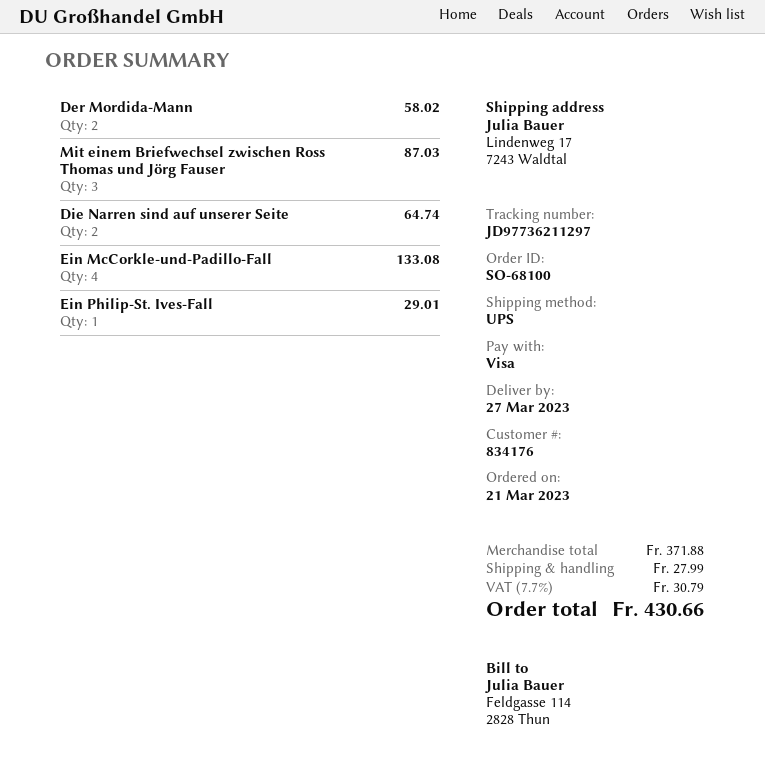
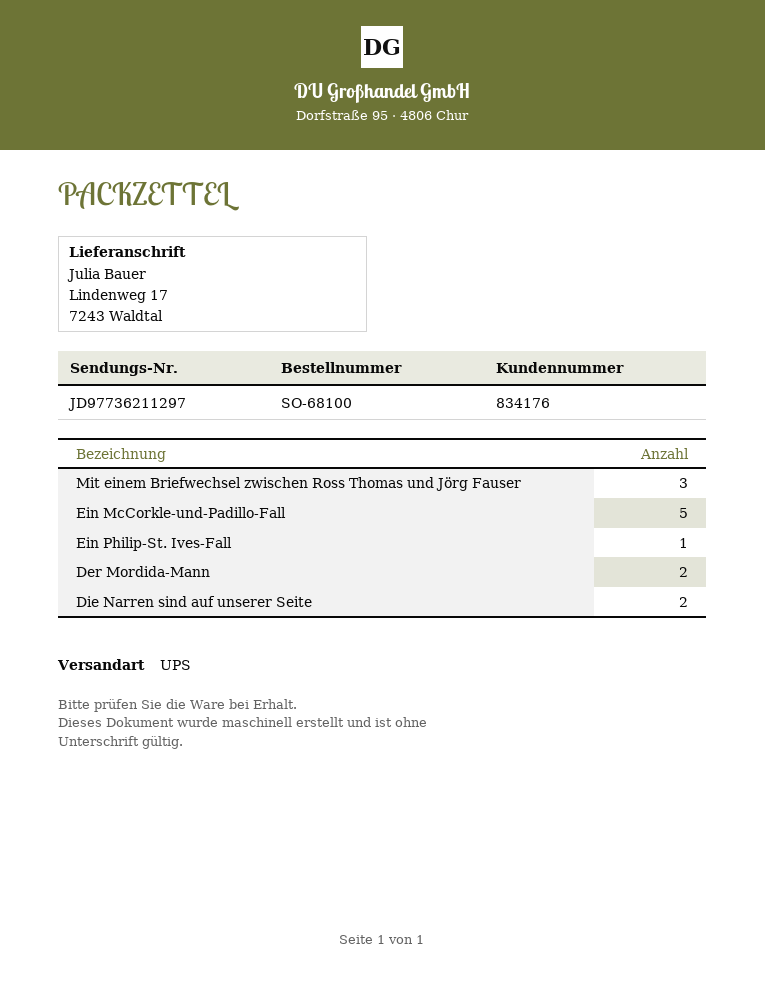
Ein McCorkle-und-Padillo-Fall: 4 -> 5

